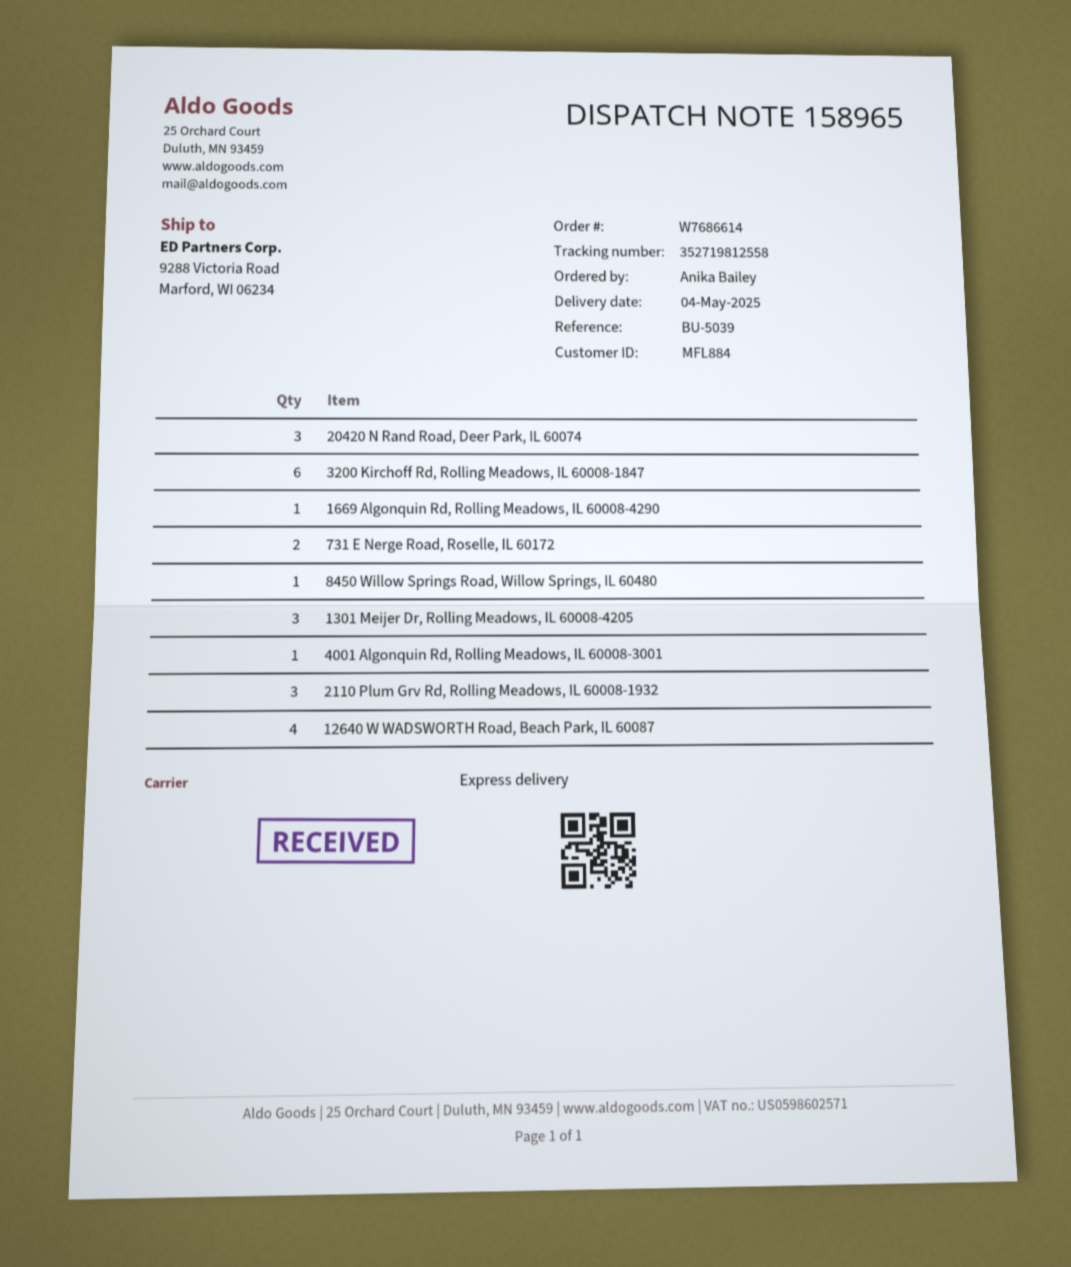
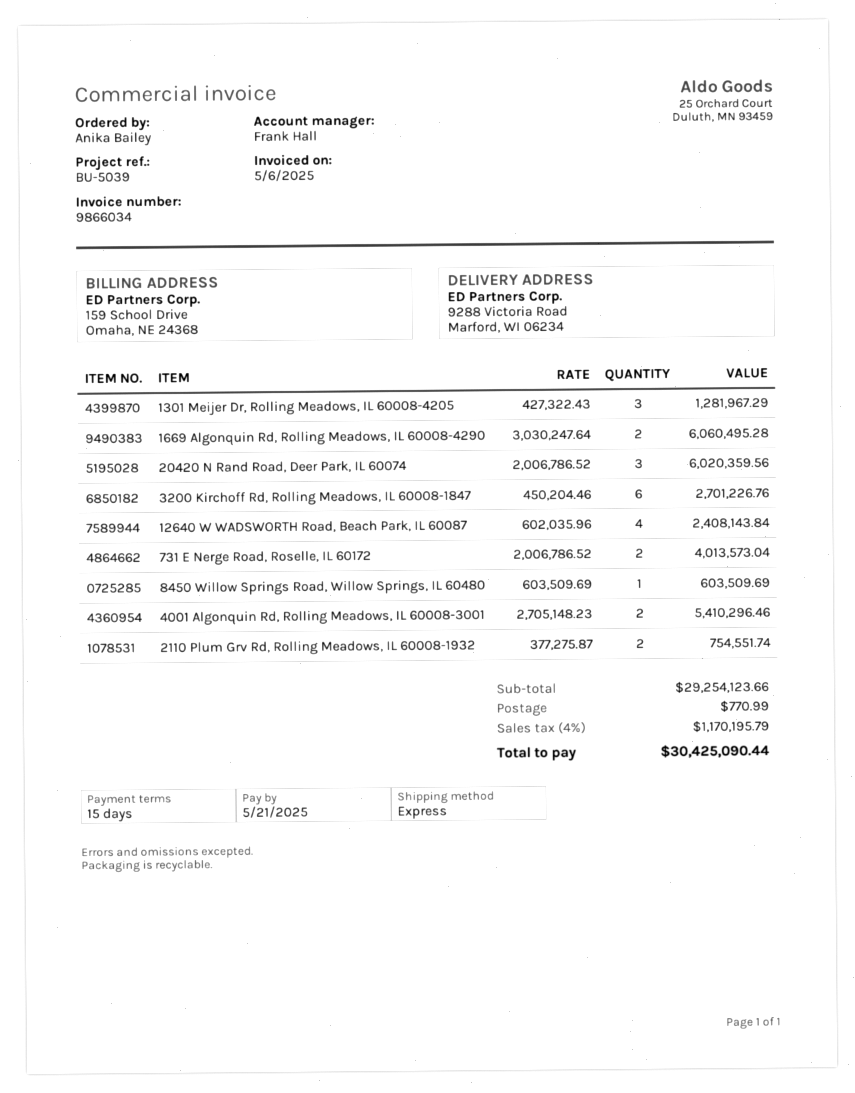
1669 Algonquin Rd, Rolling Meadows, IL 60008-4290: 1 -> 2
4001 Algonquin Rd, Rolling Meadows, IL 60008-3001: 1 -> 2
2110 Plum Grv Rd, Rolling Meadows, IL 60008-1932: 3 -> 2

